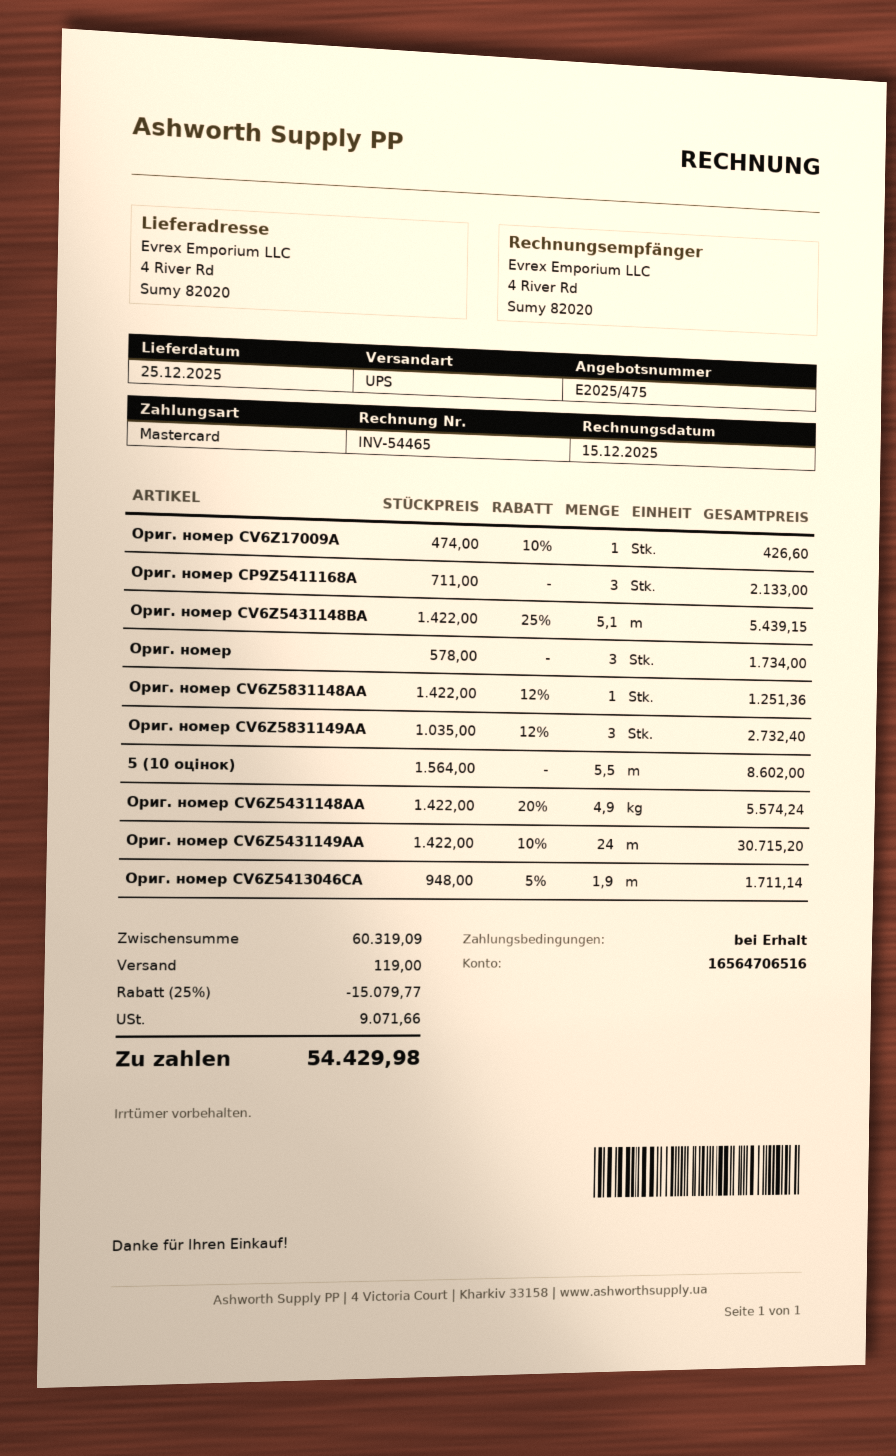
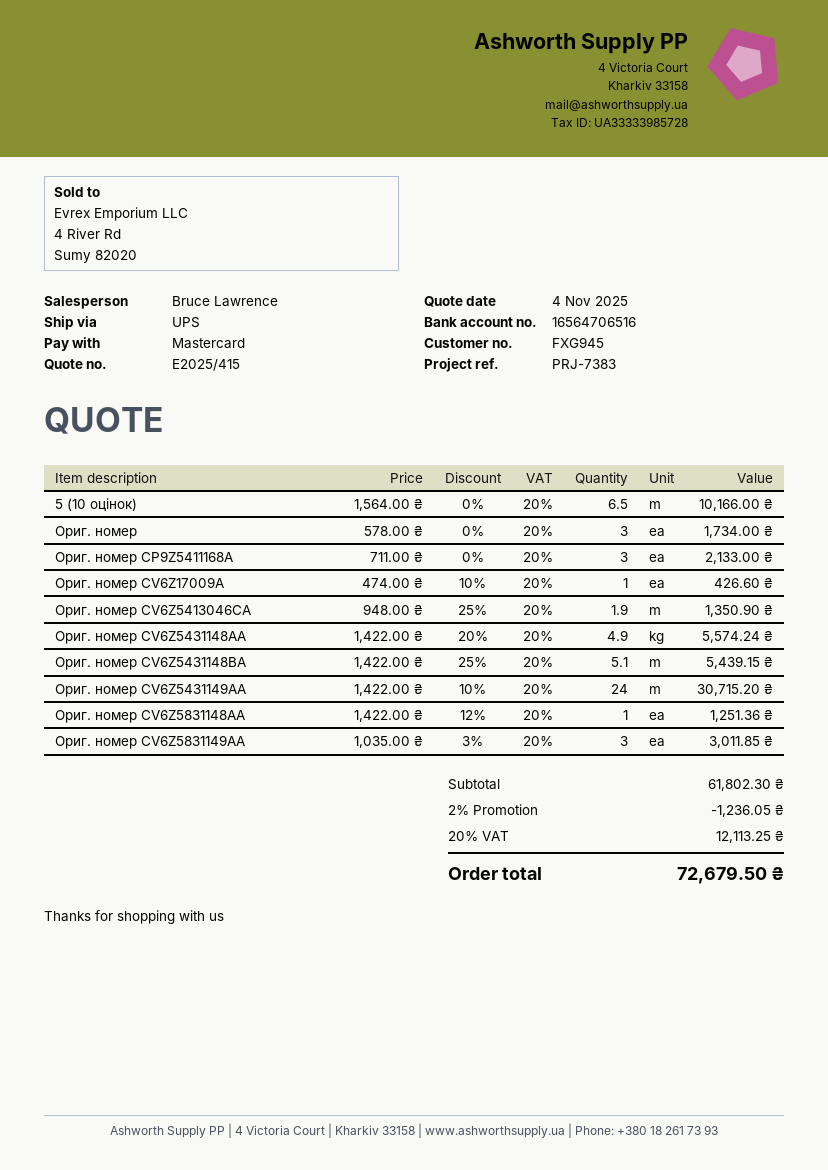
quote number: E2025/475 -> E2025/415
Ориг. номер CV6Z5831149AA: 3 x 1035.00 - 12% = 2732.40 -> 3 x 1035.00 - 3% = 3011.85
5 (10 оцінок): 5.5 x 1564.00 = 8602.00 -> 6.5 x 1564.00 = 10166.00
Ориг. номер CV6Z5413046CA: 1.9 x 948.00 - 5% = 1711.14 -> 1.9 x 948.00 - 25% = 1350.90
subtotal: 60319.09 -> 61802.30
discount: 25% = 15079.77 -> 2% = 1236.05
shipping: 119.00 -> none
tax: 9071.66 -> 12113.25
total: 54429.98 -> 72679.50

